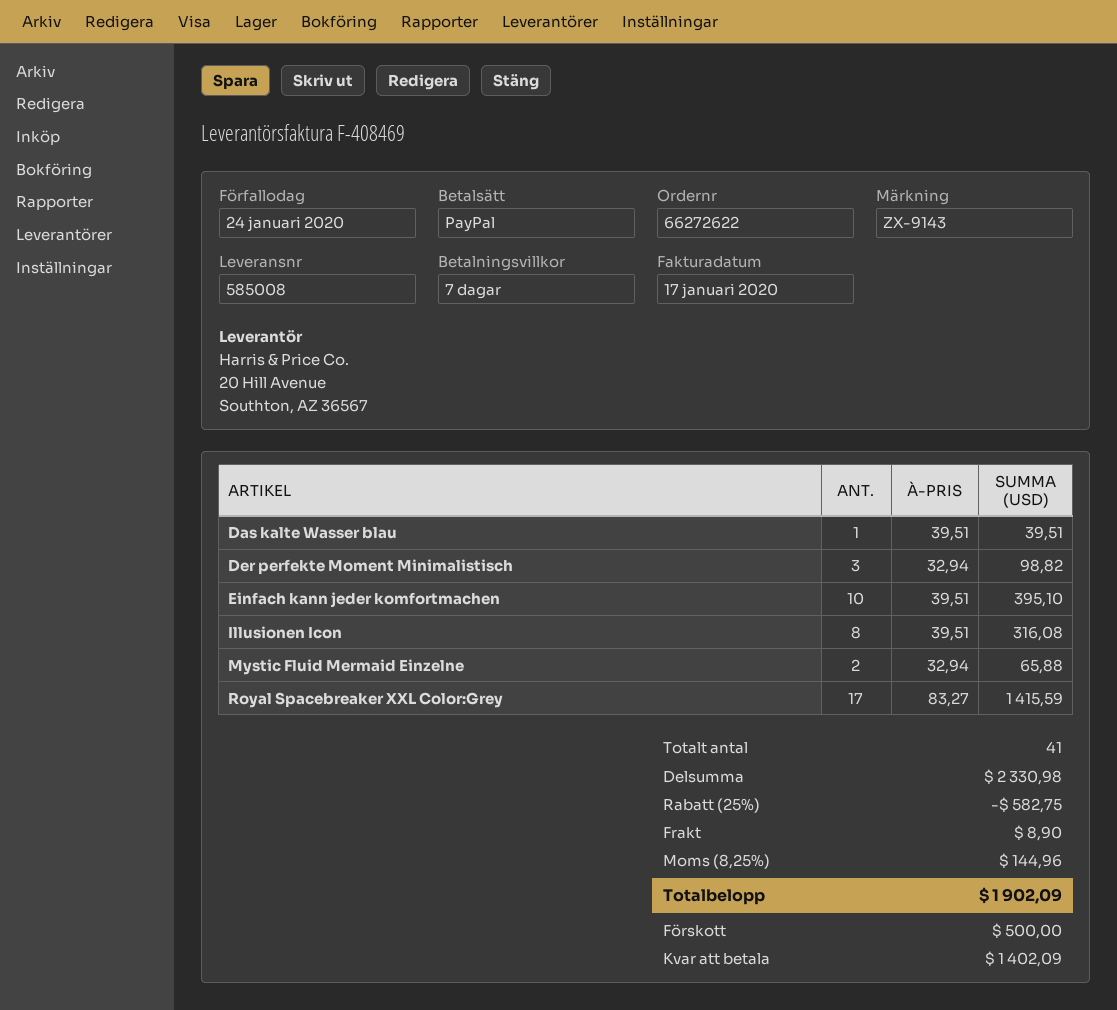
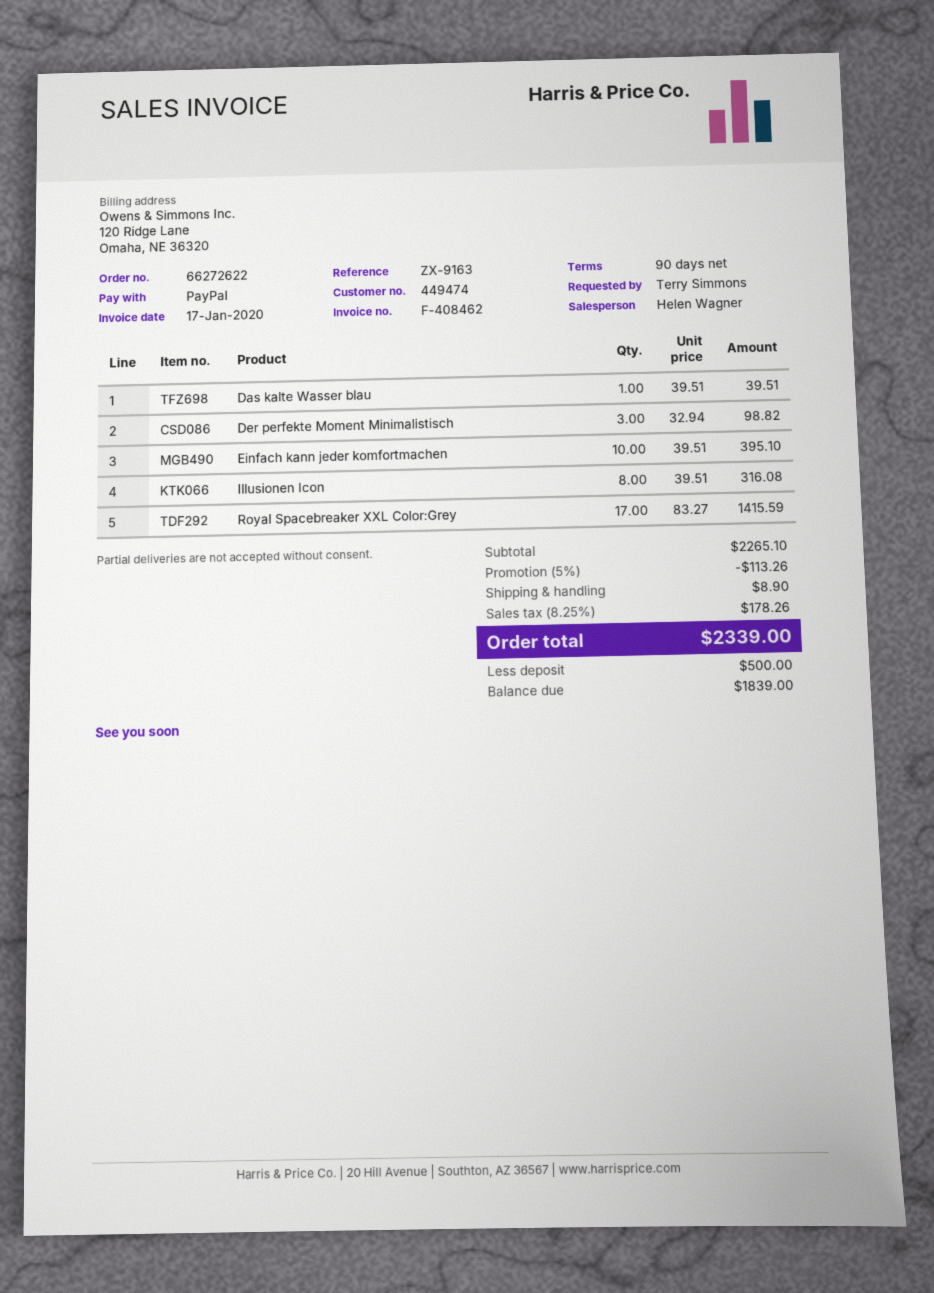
invoice number: F-408469 -> F-408462
payment terms: 7 days -> 90 days
reference: ZX-9143 -> ZX-9163
Mystic Fluid Mermaid Einzelne: 2 x 32.94 = 65.88 -> none
subtotal: 2330.98 -> 2265.10
discount: 25% = 582.75 -> 5% = 113.26
tax: 8.25% = 144.96 -> 8.25% = 178.26
total: 1902.09 -> 2339.00
balance: 1402.09 -> 1839.00

